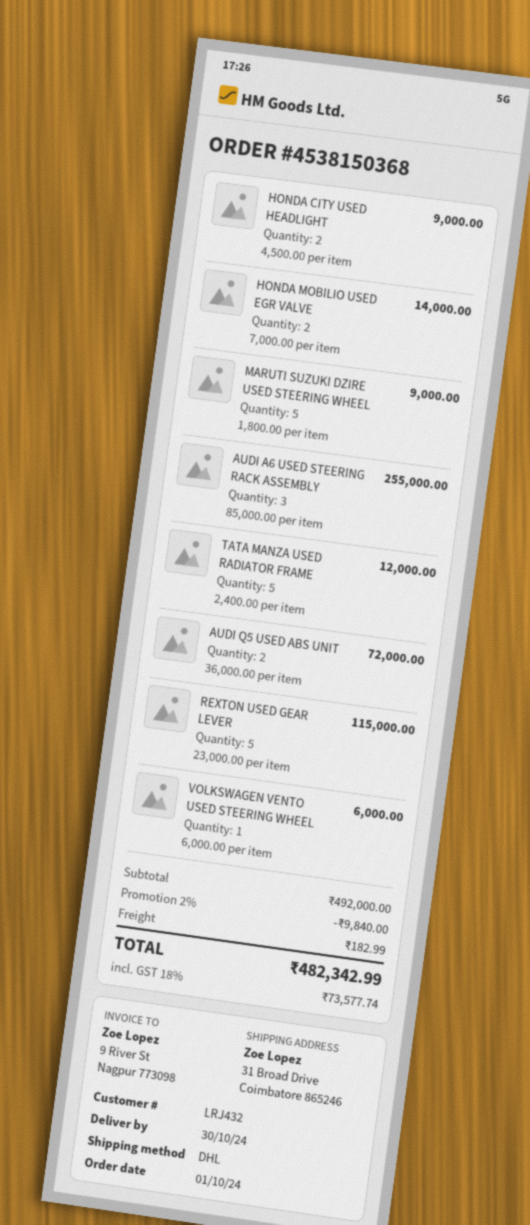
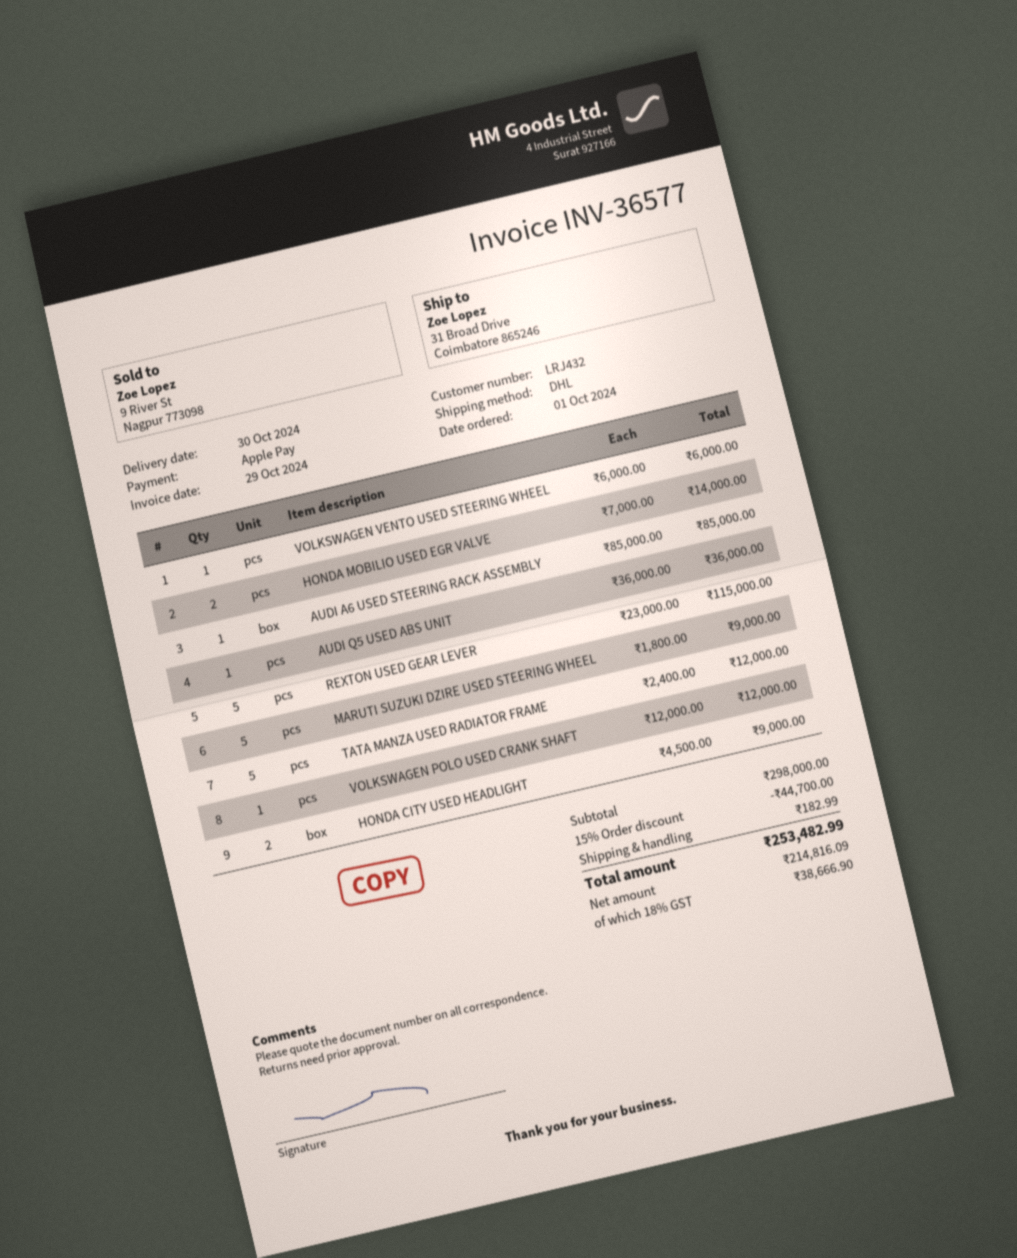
AUDI A6 USED STEERING RACK ASSEMBLY: 3 x 85000.00 = 255000.00 -> 1 x 85000.00 = 85000.00
AUDI Q5 USED ABS UNIT: 2 x 36000.00 = 72000.00 -> 1 x 36000.00 = 36000.00
VOLKSWAGEN POLO USED CRANK SHAFT: none -> 1 x 12000.00 = 12000.00
subtotal: 492000.00 -> 298000.00
discount: 2% = 9840.00 -> 15% = 44700.00
tax: 18% = 73577.74 -> 18% = 38666.90
total: 482342.99 -> 253482.99

